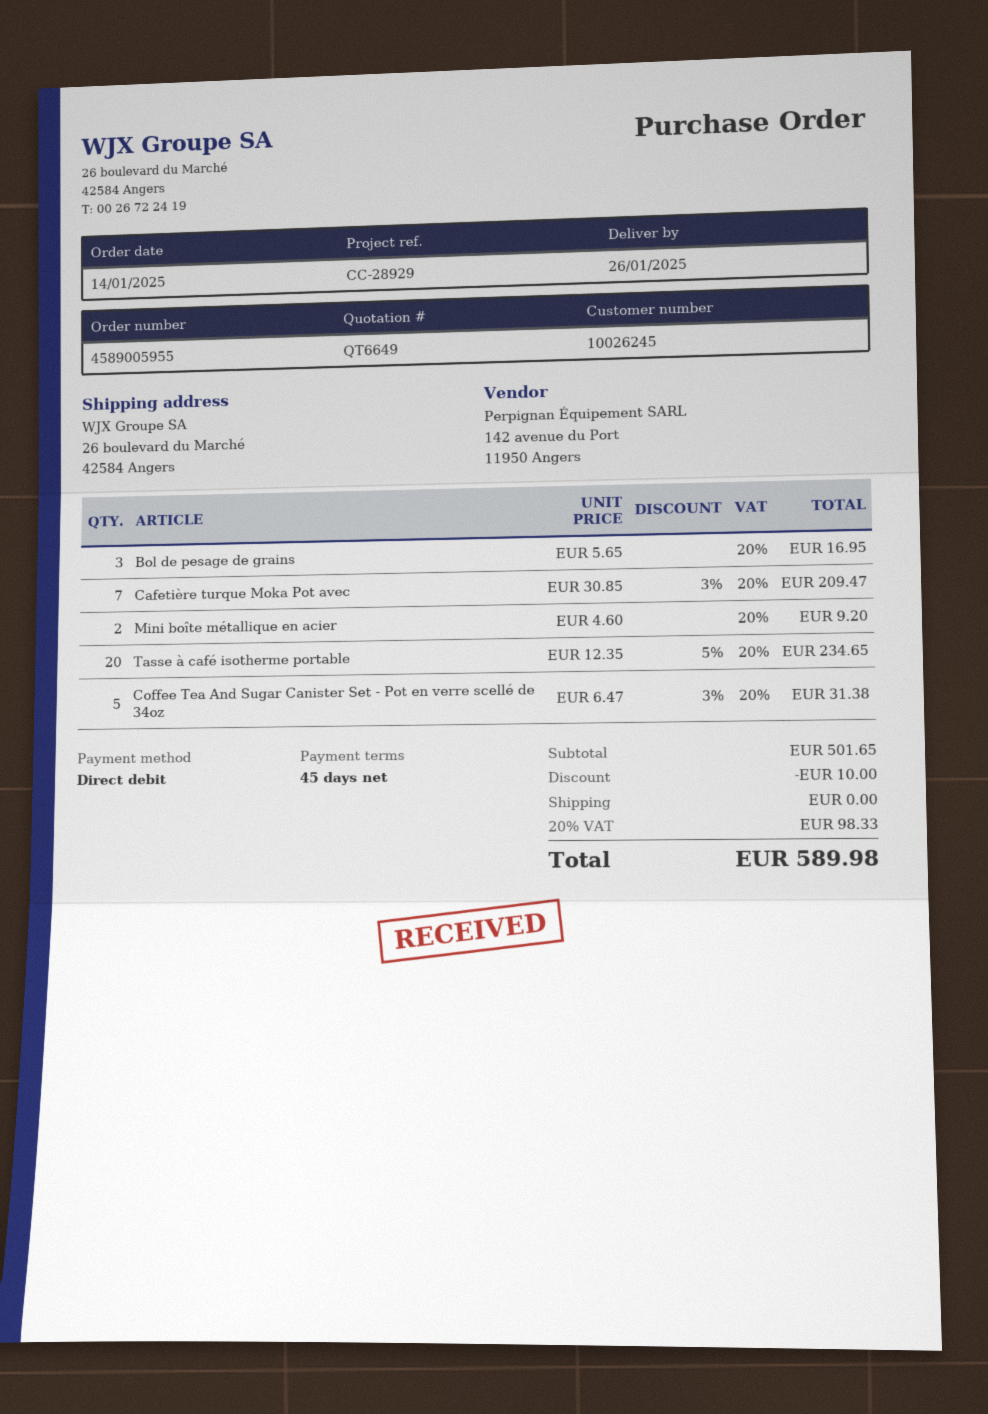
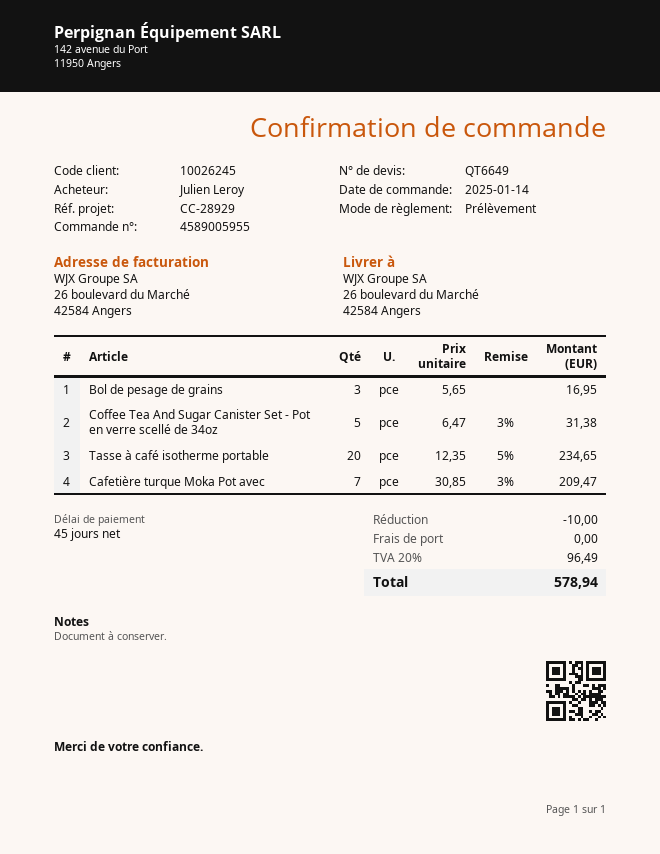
Mini boîte métallique en acier: 2 x 4.60 = 9.20 -> none
tax: 20% = 98.33 -> 20% = 96.49
total: 589.98 -> 578.94

